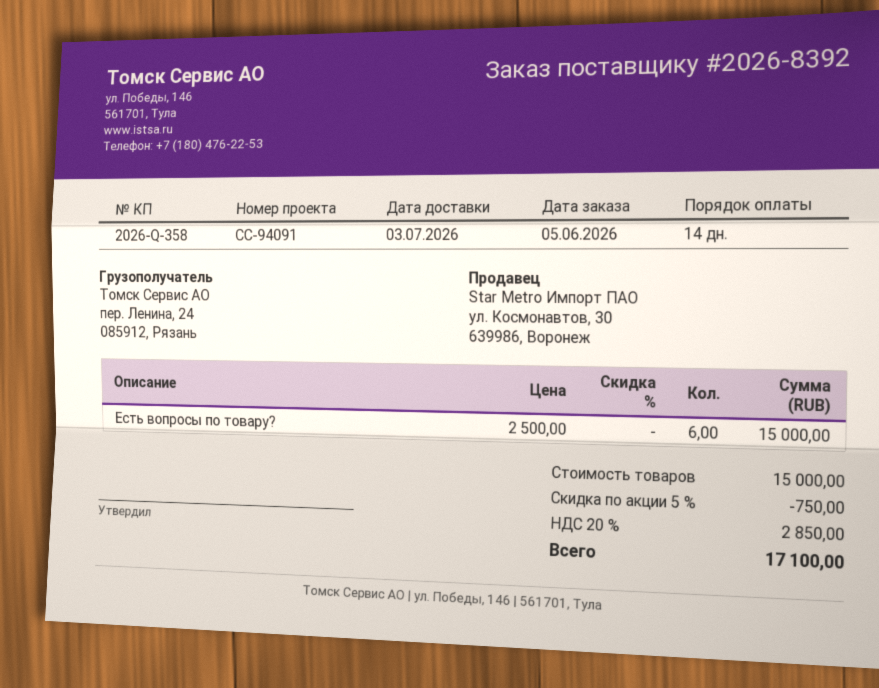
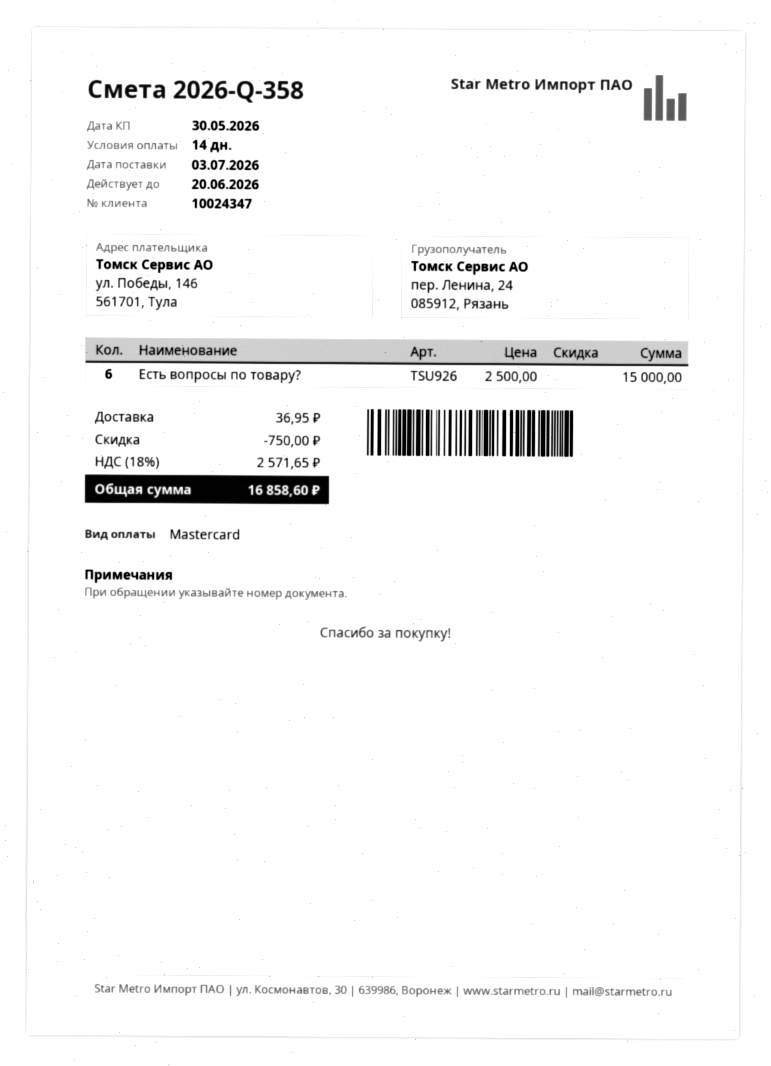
shipping: none -> 36.95
tax: 20% = 2850.00 -> 18% = 2571.65
total: 17100.00 -> 16858.60

